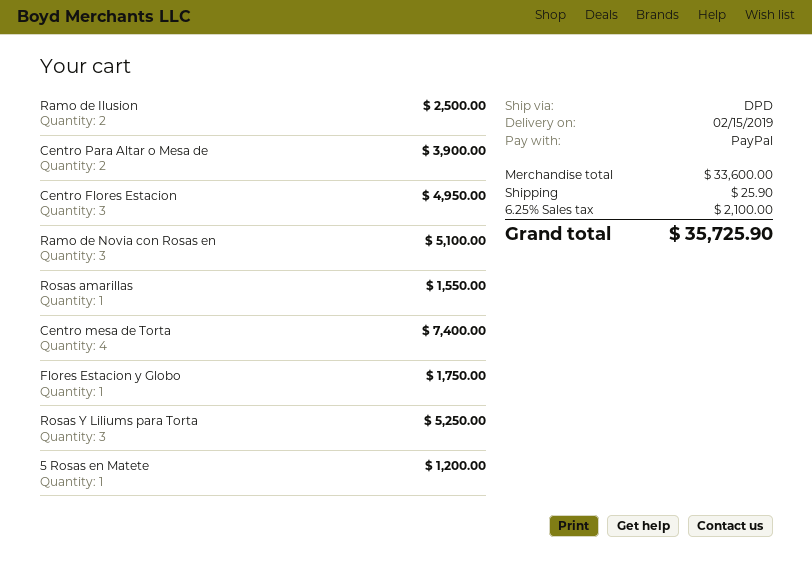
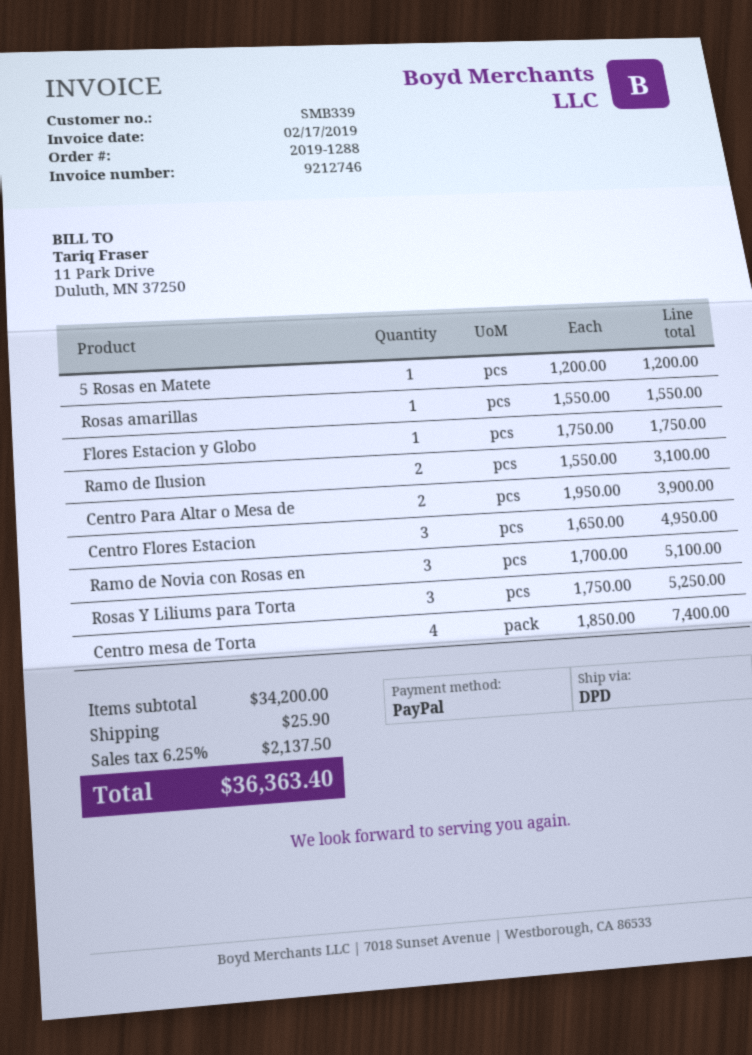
Ramo de Ilusion: 2 for 2500.00 -> 2 for 3100.00
subtotal: 33600.00 -> 34200.00
tax: 6.25% = 2100.00 -> 6.25% = 2137.50
total: 35725.90 -> 36363.40

